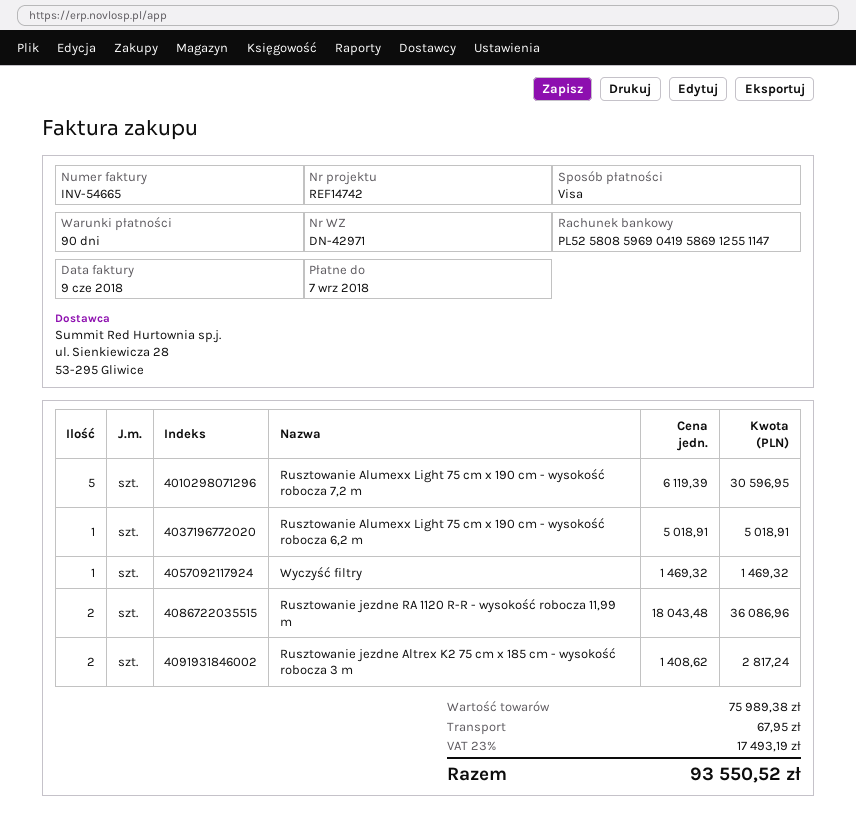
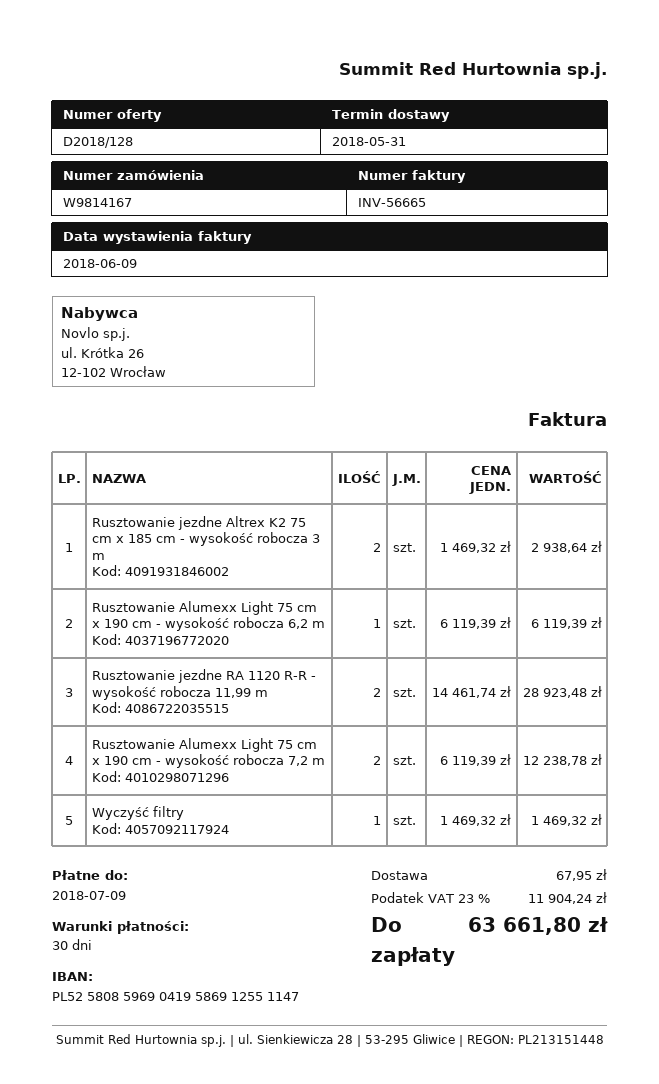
invoice number: INV-54665 -> INV-56665
payment terms: 90 days -> 30 days
due date: 2018-09-07 -> 2018-07-09
Rusztowanie Alumexx Light 75 cm x 190 cm - wysokość robocza 7,2 m: 5 x 6119.39 = 30596.95 -> 2 x 6119.39 = 12238.78
Rusztowanie Alumexx Light 75 cm x 190 cm - wysokość robocza 6,2 m: 1 x 5018.91 = 5018.91 -> 1 x 6119.39 = 6119.39
Rusztowanie jezdne RA 1120 R-R - wysokość robocza 11,99 m: 2 x 18043.48 = 36086.96 -> 2 x 14461.74 = 28923.48
Rusztowanie jezdne Altrex K2 75 cm x 185 cm - wysokość robocza 3 m: 2 x 1408.62 = 2817.24 -> 2 x 1469.32 = 2938.64
tax: 23% = 17493.19 -> 23% = 11904.24
total: 93550.52 -> 63661.80

